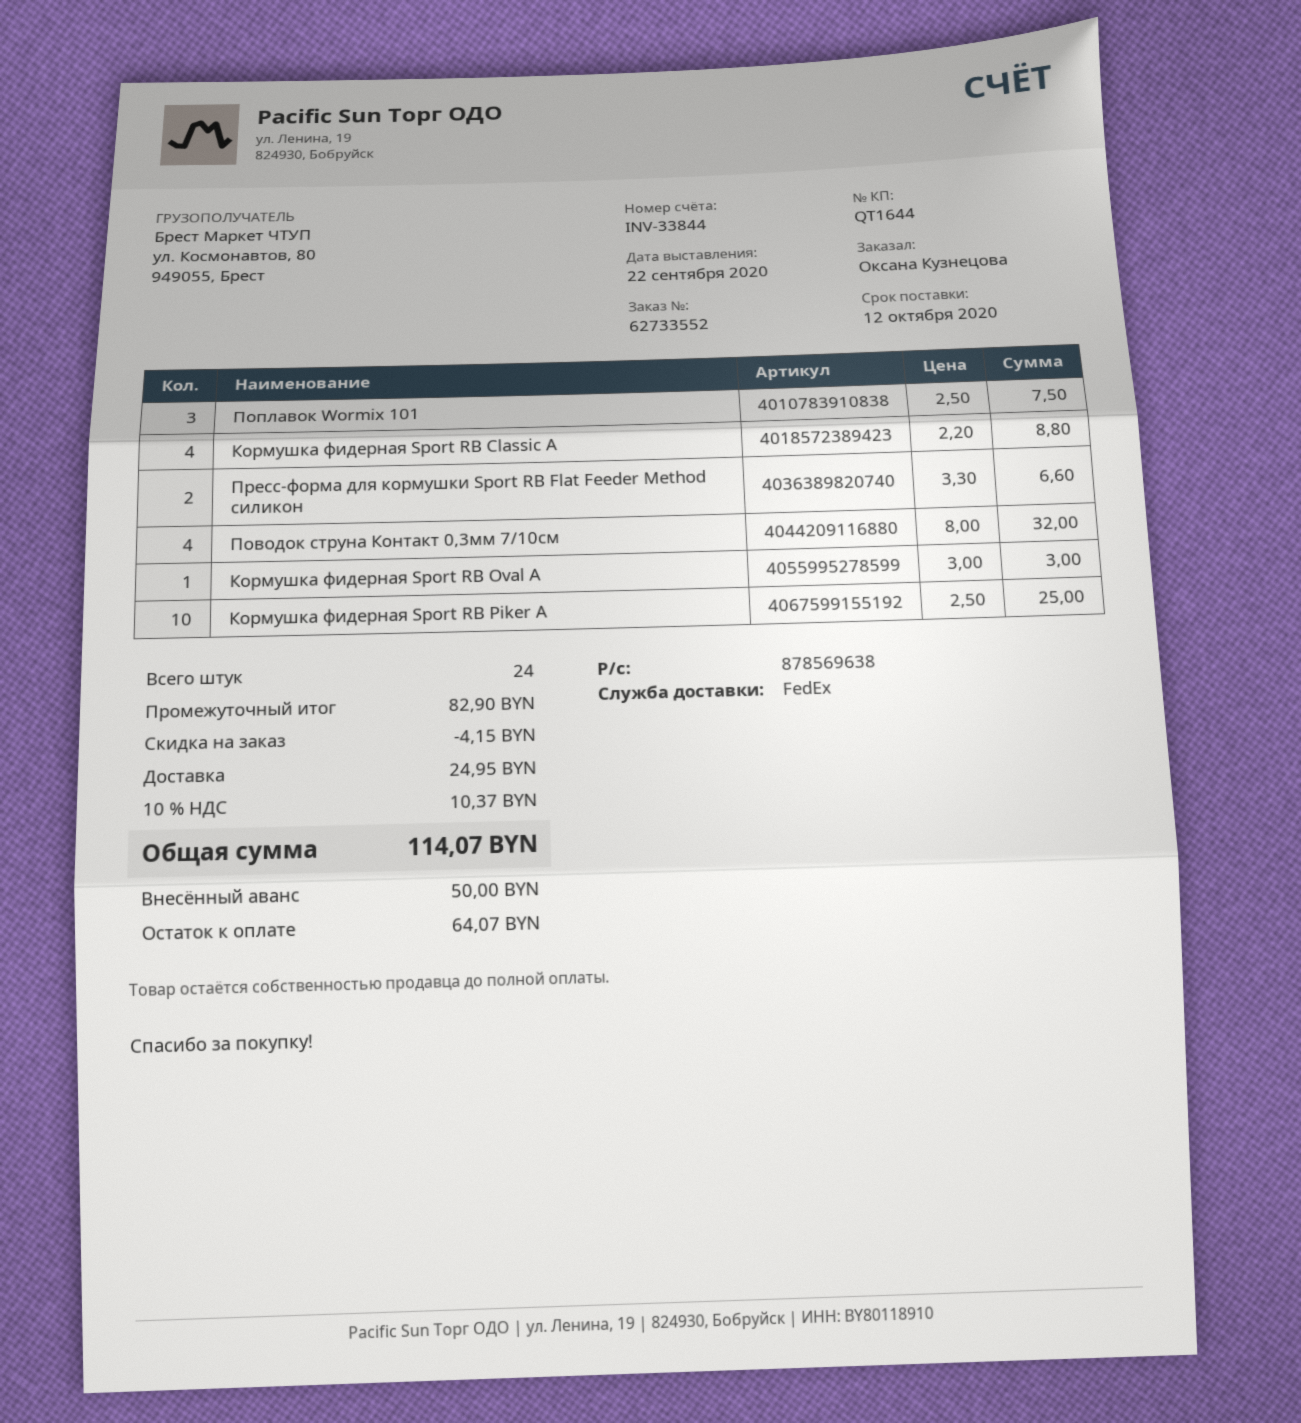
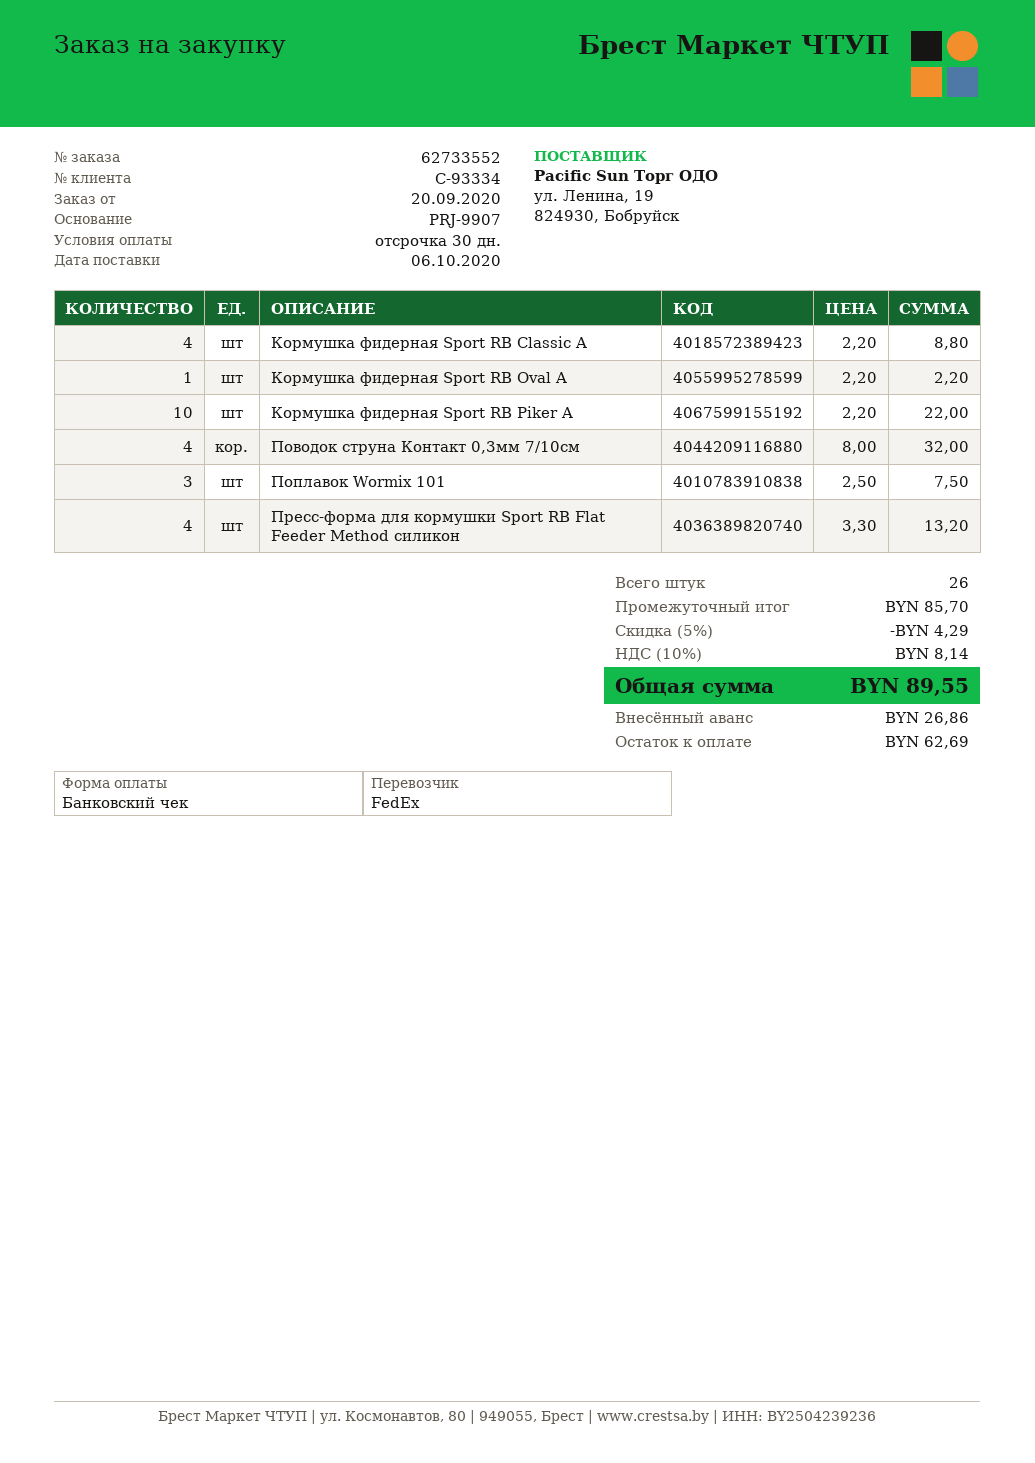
delivery date: 2020-10-12 -> 2020-10-06
Пресс-форма для кормушки Sport RB Flat Feeder Method силикон: 2 x 3.30 = 6.60 -> 4 x 3.30 = 13.20
Кормушка фидерная Sport RB Oval A: 1 x 3.00 = 3.00 -> 1 x 2.20 = 2.20
Кормушка фидерная Sport RB Piker A: 10 x 2.50 = 25.00 -> 10 x 2.20 = 22.00
total quantity: 24 -> 26
subtotal: 82.90 -> 85.70
discount: 4.15 -> 4.29
shipping: 24.95 -> none
tax: 10% = 10.37 -> 10% = 8.14
total: 114.07 -> 89.55
deposit: 50.00 -> 26.86
balance: 64.07 -> 62.69

